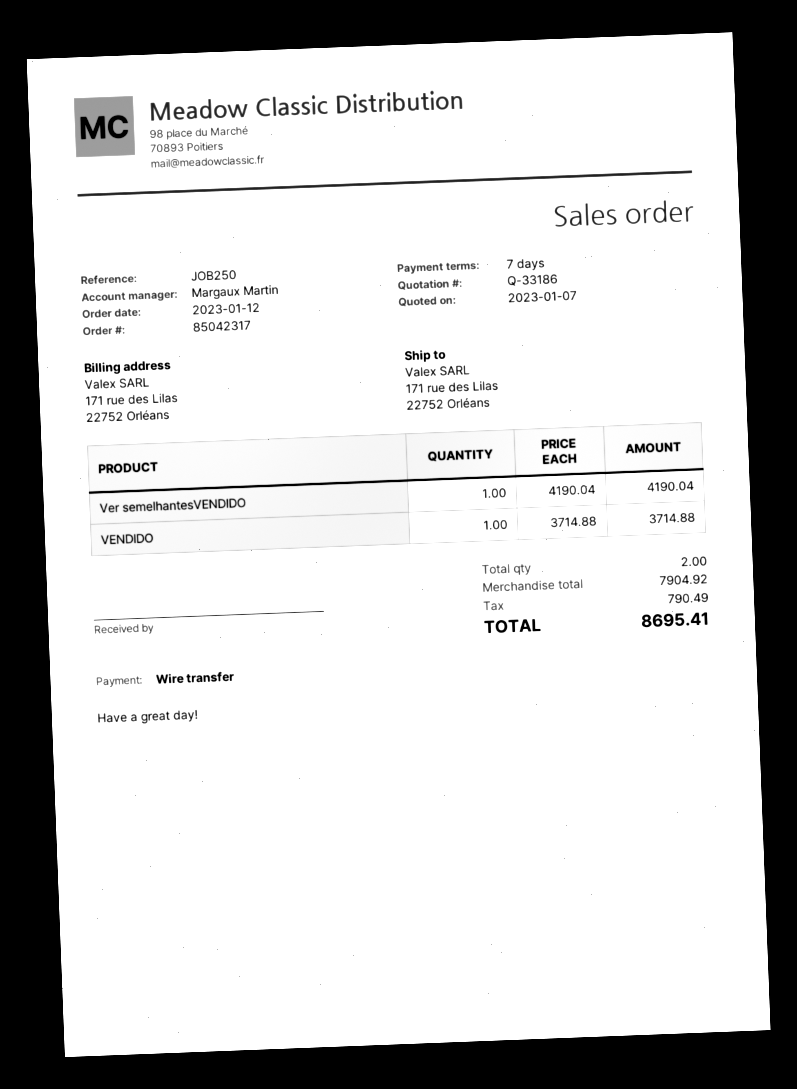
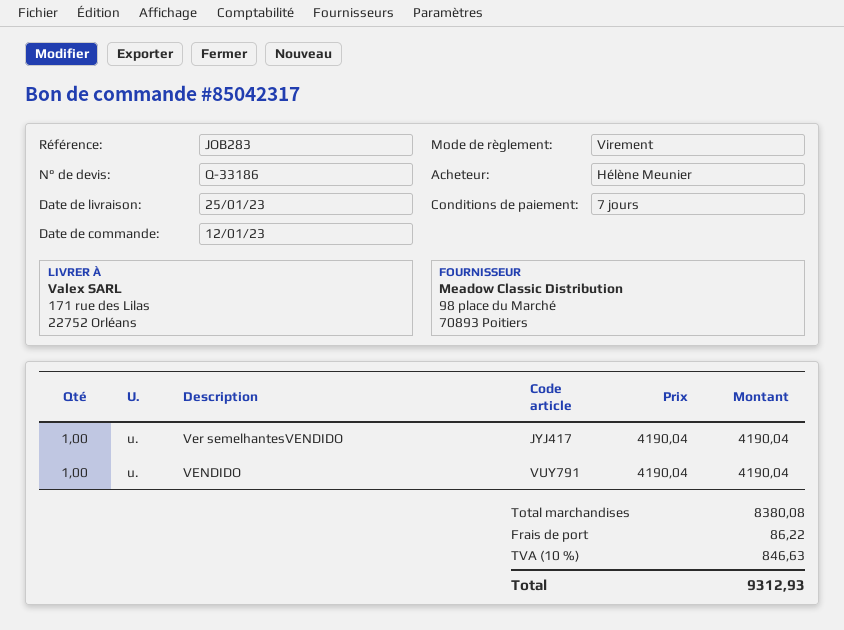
reference: JOB250 -> JOB283
VENDIDO: 1 x 3714.88 = 3714.88 -> 1 x 4190.04 = 4190.04
subtotal: 7904.92 -> 8380.08
shipping: none -> 86.22
tax: 790.49 -> 846.63
total: 8695.41 -> 9312.93

